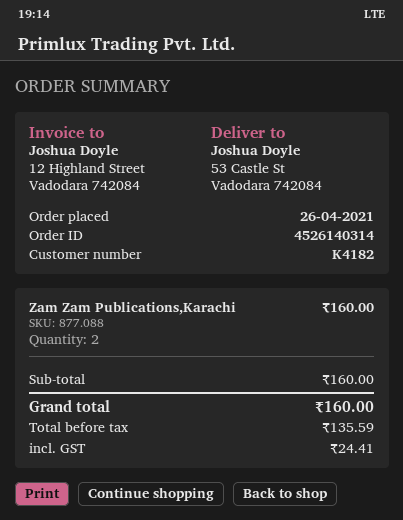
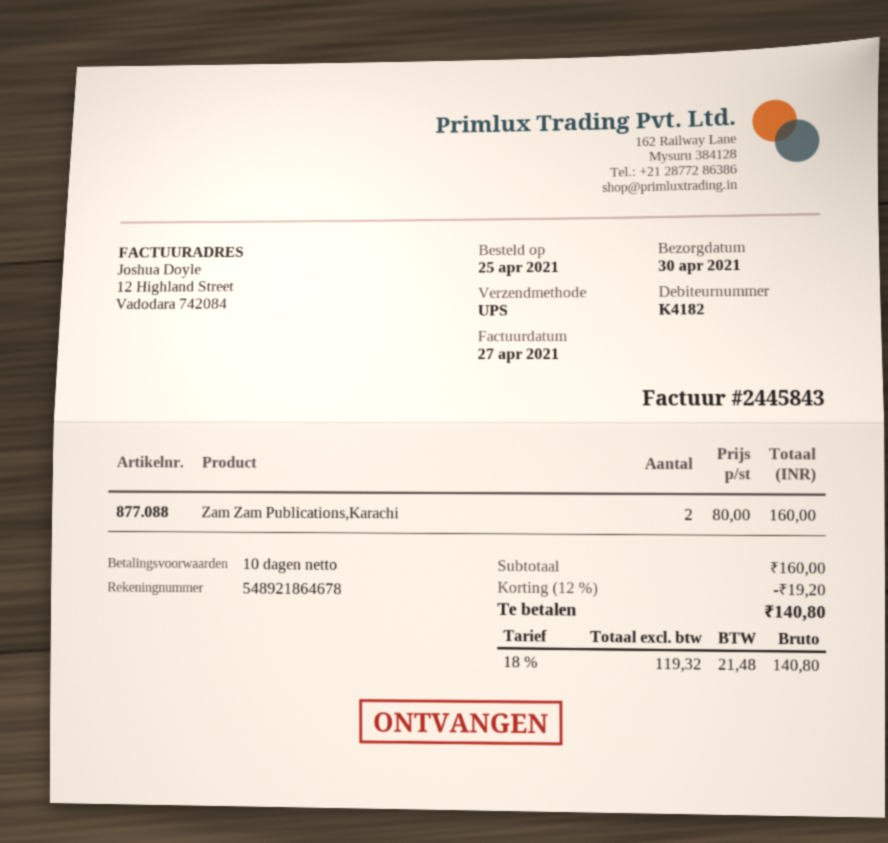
order date: 2021-04-26 -> 2021-04-25
discount: none -> 12% = 19.20
net: 135.59 -> 119.32
tax: 24.41 -> 21.48
total: 160.00 -> 140.80

